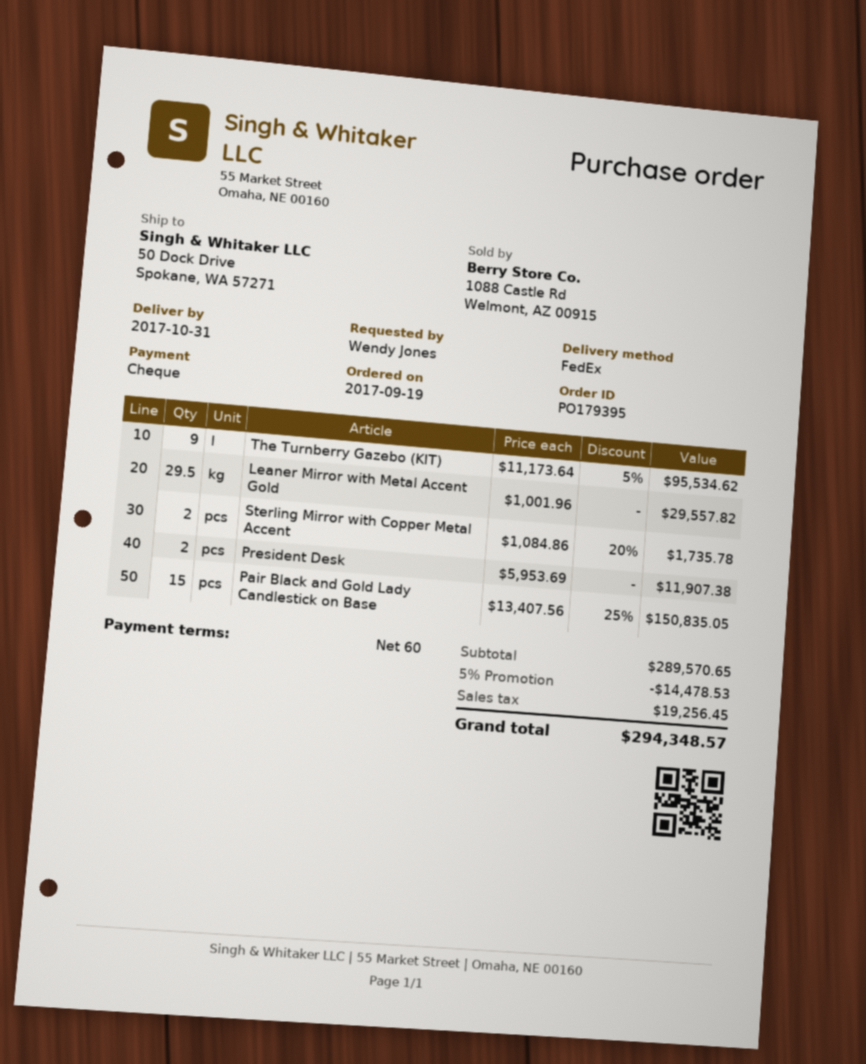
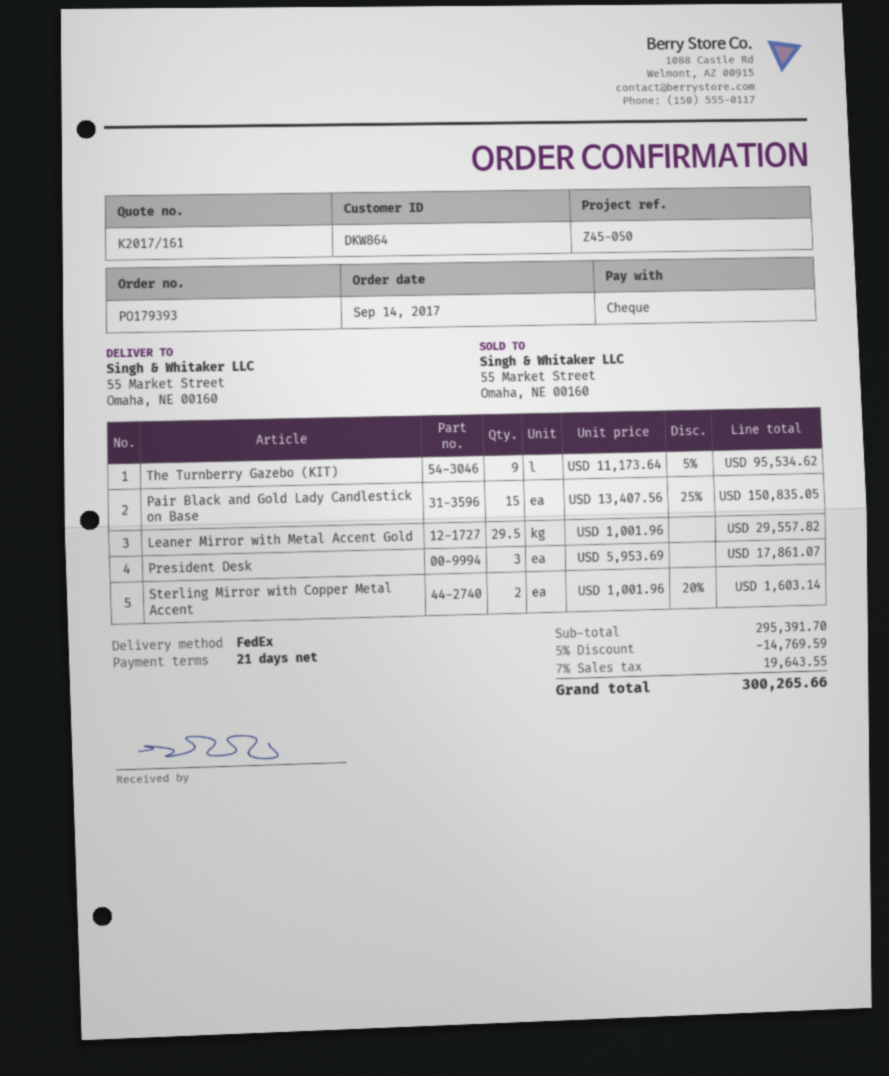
order number: PO179395 -> PO179393
order date: 2017-09-19 -> 2017-09-14
payment terms: 60 days -> 21 days
ship to: 50 Dock Drive, Spokane, WA 57271 -> 55 Market Street, Omaha, NE 00160
Sterling Mirror with Copper Metal Accent: 2 x 1084.86 - 20% = 1735.78 -> 2 x 1001.96 - 20% = 1603.14
President Desk: 2 x 5953.69 = 11907.38 -> 3 x 5953.69 = 17861.07
subtotal: 289570.65 -> 295391.70
discount: 5% = 14478.53 -> 5% = 14769.59
tax: 19256.45 -> 19643.55
total: 294348.57 -> 300265.66

